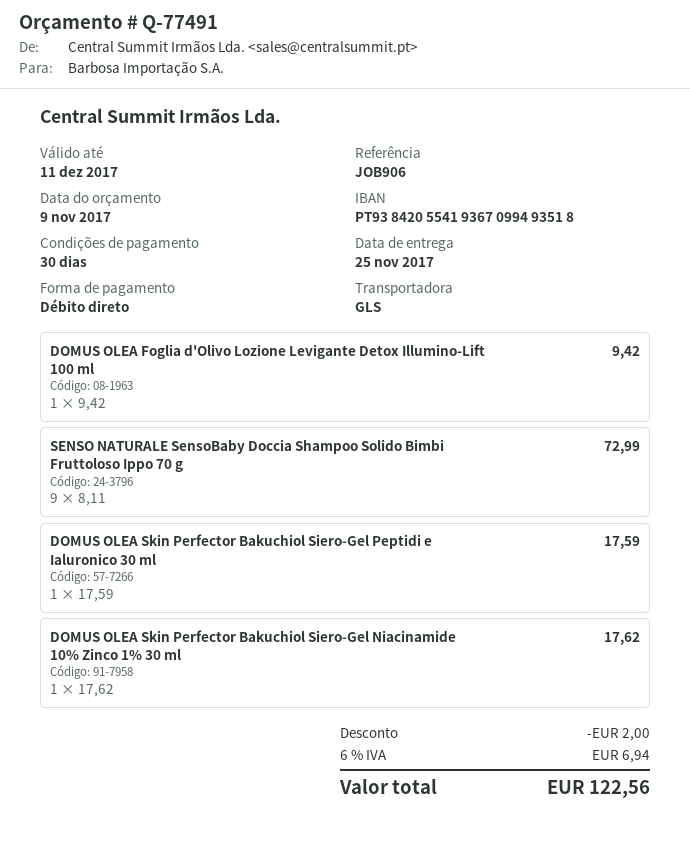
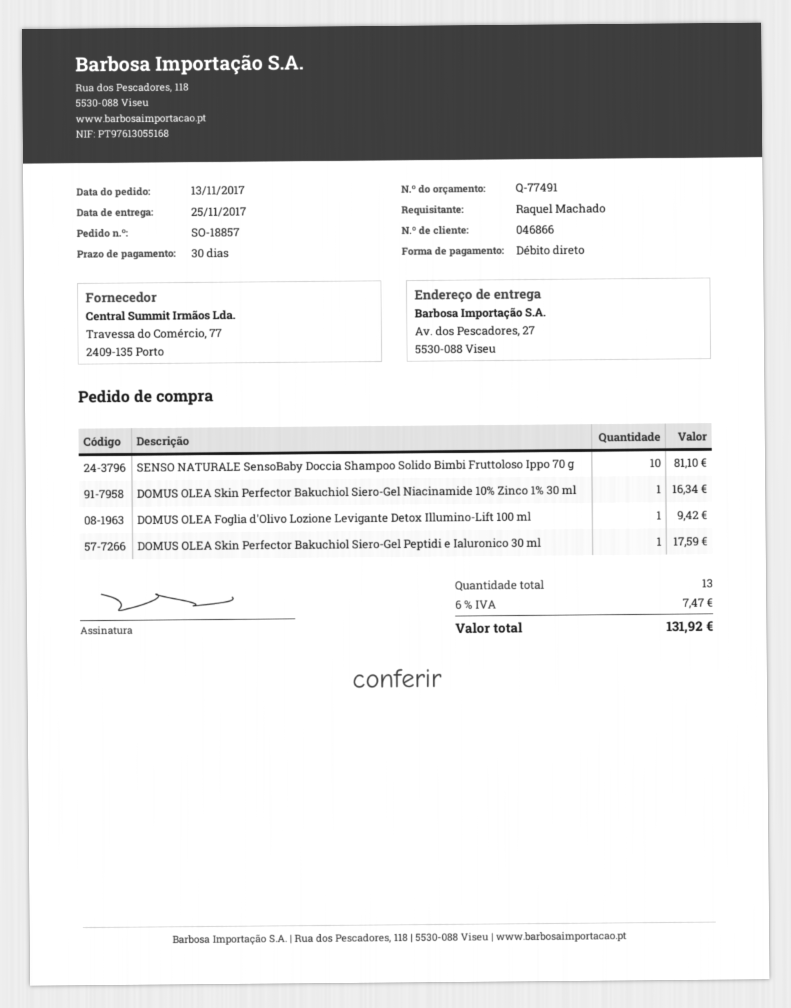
SENSO NATURALE SensoBaby Doccia Shampoo Solido Bimbi Fruttoloso Ippo 70 g: 9 for 72.99 -> 10 for 81.10
DOMUS OLEA Skin Perfector Bakuchiol Siero-Gel Niacinamide 10% Zinco 1% 30 ml: 1 for 17.62 -> 1 for 16.34
discount: 2.00 -> none
tax: 6% = 6.94 -> 6% = 7.47
total: 122.56 -> 131.92

